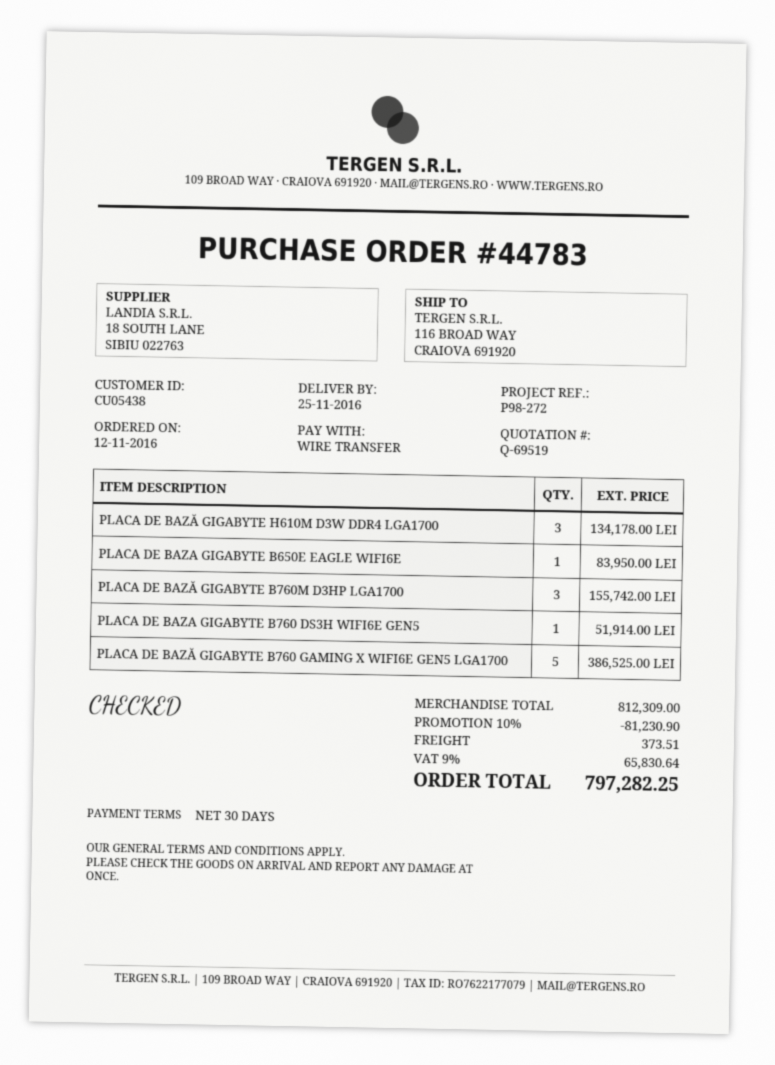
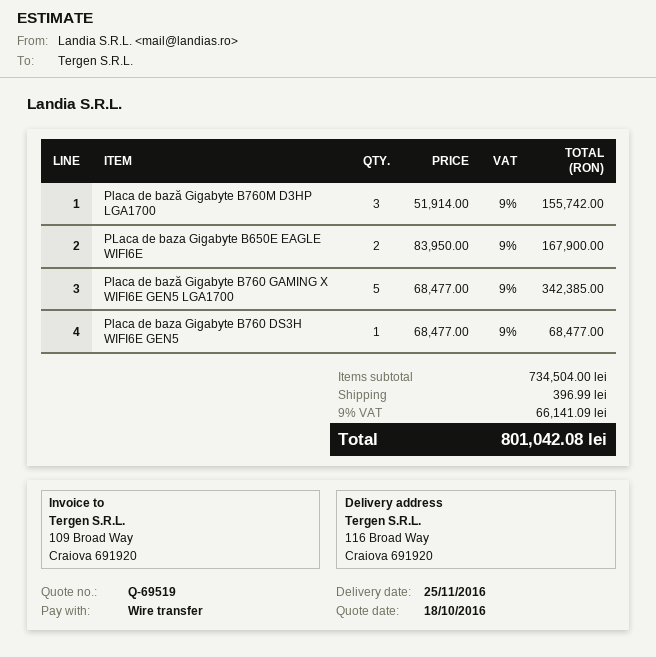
PLACA DE BAZĂ GIGABYTE H610M D3W DDR4 LGA1700: 3 for 134178.00 -> none
PLACA DE BAZA GIGABYTE B650E EAGLE WIFI6E: 1 for 83950.00 -> 2 for 167900.00
PLACA DE BAZA GIGABYTE B760 DS3H WIFI6E GEN5: 1 for 51914.00 -> 1 for 68477.00
PLACA DE BAZĂ GIGABYTE B760 GAMING X WIFI6E GEN5 LGA1700: 5 for 386525.00 -> 5 for 342385.00
subtotal: 812309.00 -> 734504.00
discount: 10% = 81230.90 -> none
shipping: 373.51 -> 396.99
tax: 9% = 65830.64 -> 9% = 66141.09
total: 797282.25 -> 801042.08

